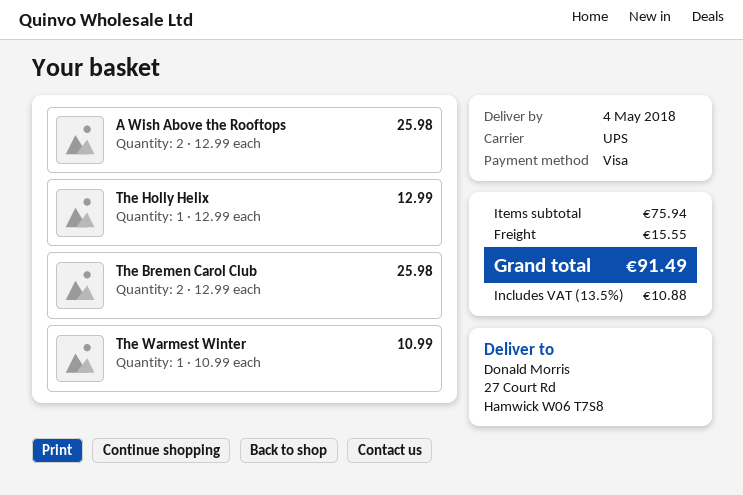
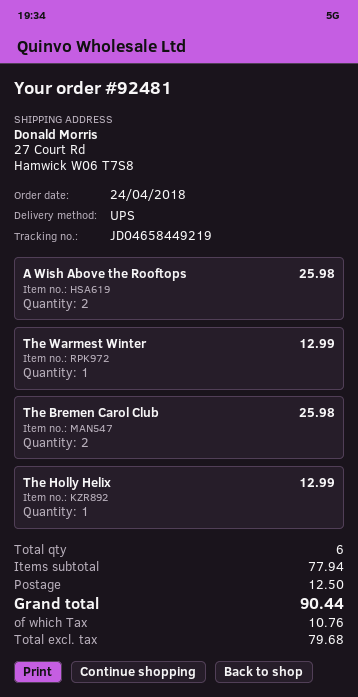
The Warmest Winter: 1 for 10.99 -> 1 for 12.99
subtotal: 75.94 -> 77.94
shipping: 15.55 -> 12.50
tax: 10.88 -> 10.76
total: 91.49 -> 90.44

